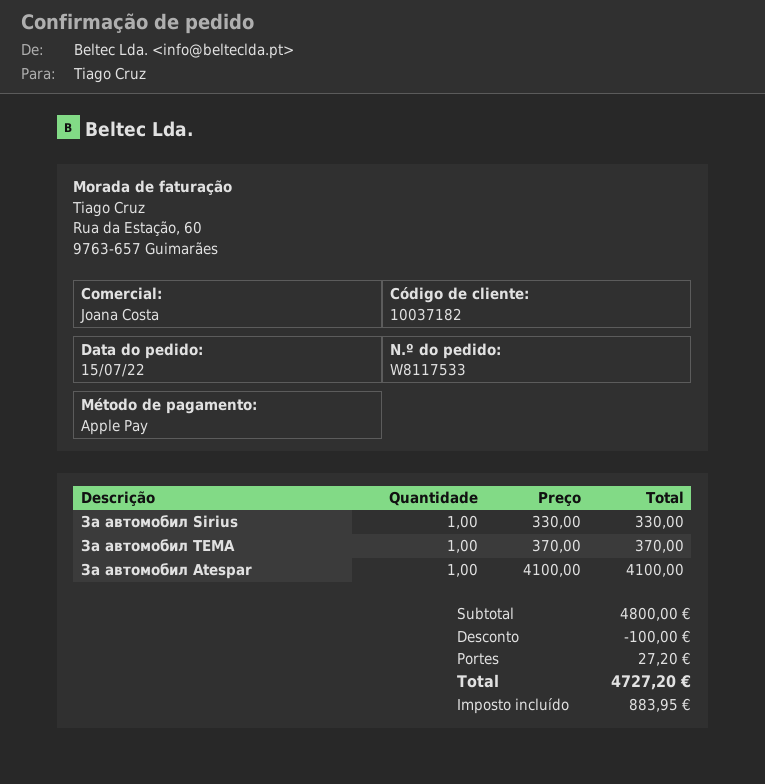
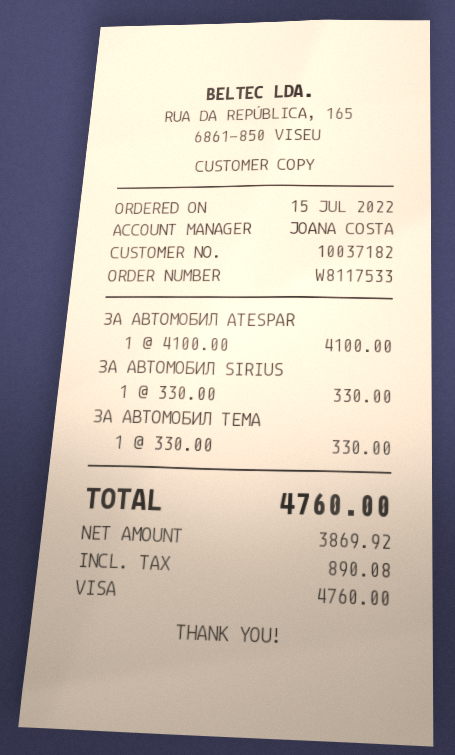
payment method: Apple Pay -> Visa
За автомобил ТЕМА: 1 x 370.00 = 370.00 -> 1 x 330.00 = 330.00
discount: 100.00 -> none
shipping: 27.20 -> none
tax: 883.95 -> 890.08
total: 4727.20 -> 4760.00

